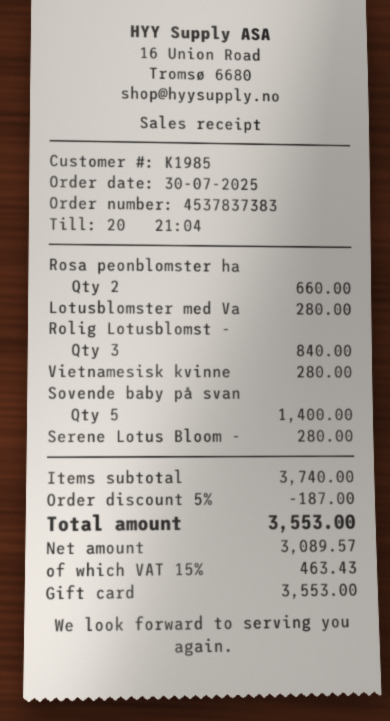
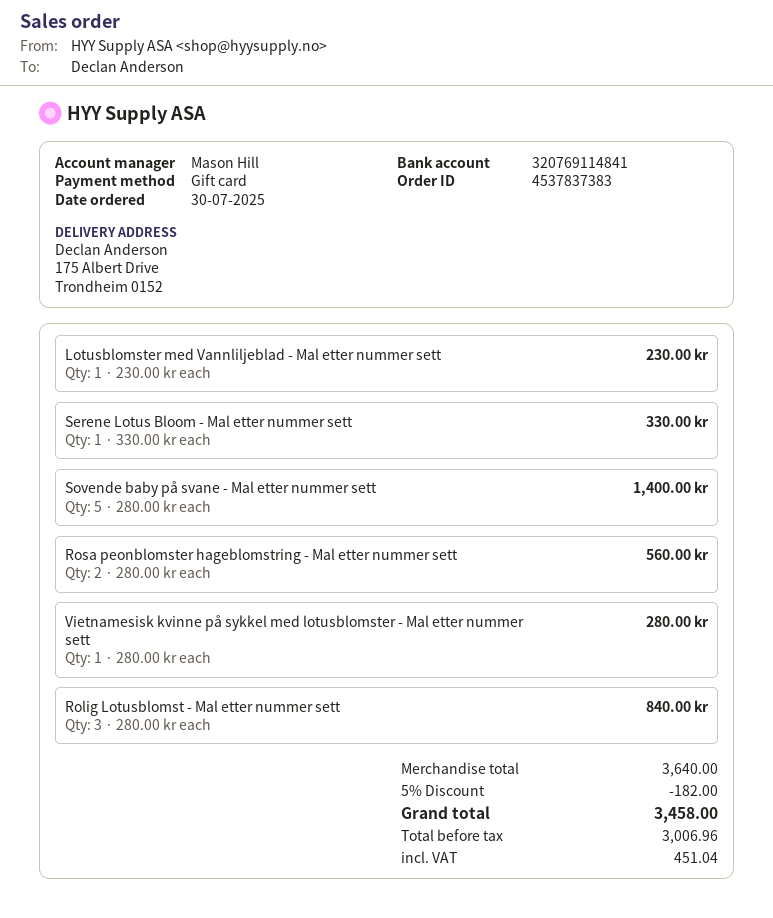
Rosa peonblomster ha: 2 for 660.00 -> 2 for 560.00
Lotusblomster med Va: 1 for 280.00 -> 1 for 230.00
Serene Lotus Bloom -: 1 for 280.00 -> 1 for 330.00
subtotal: 3740.00 -> 3640.00
discount: 5% = 187.00 -> 5% = 182.00
net: 3089.57 -> 3006.96
tax: 463.43 -> 451.04
total: 3553.00 -> 3458.00

